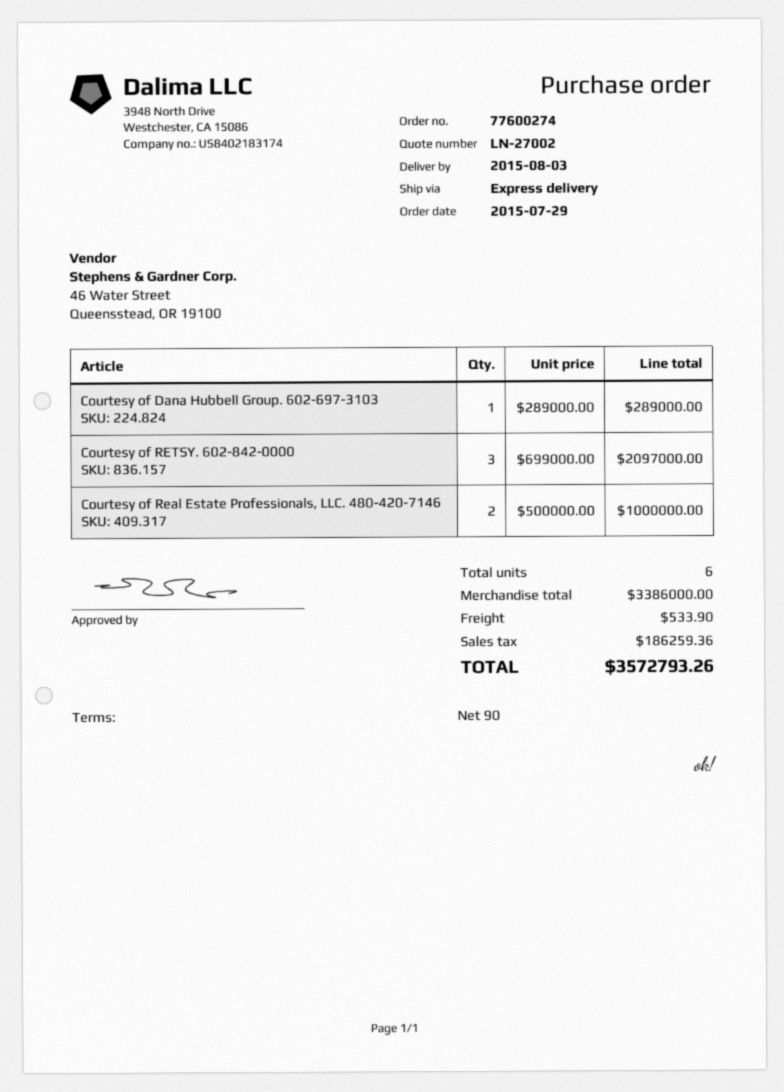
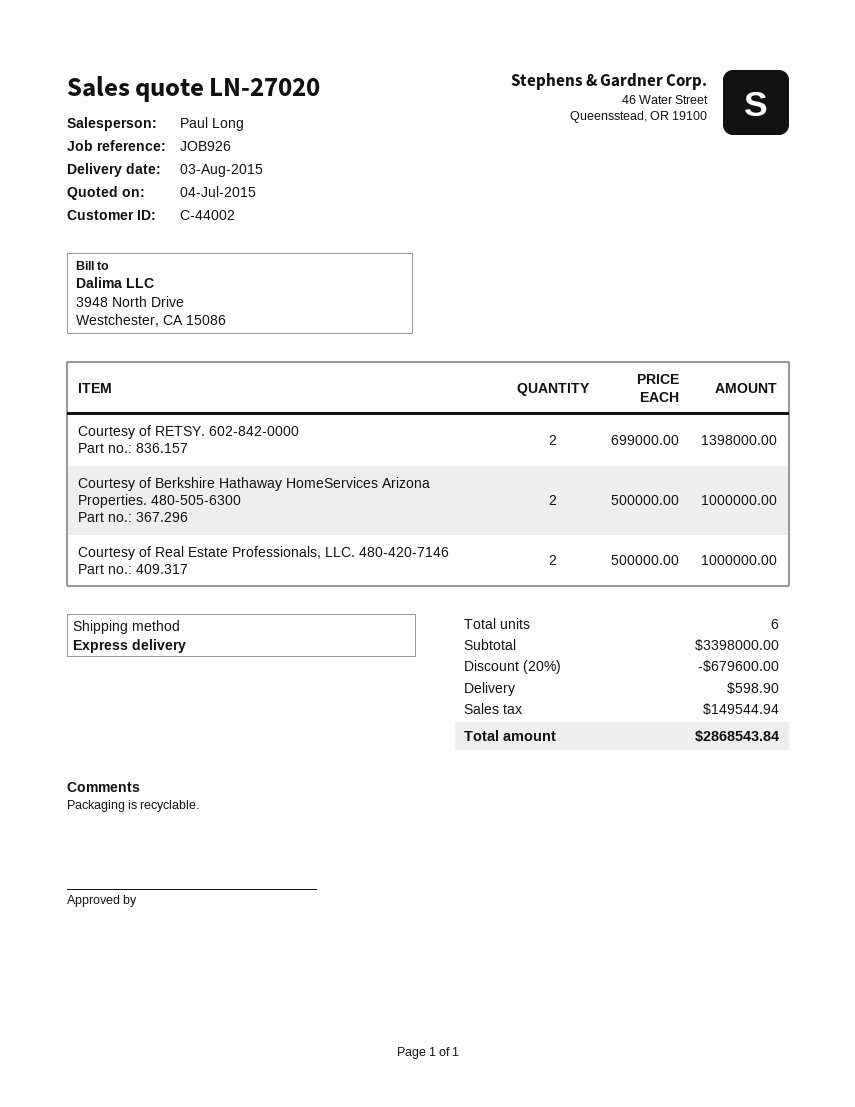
quote number: LN-27002 -> LN-27020
Courtesy of Dana Hubbell Group. 602-697-3103: 1 x 289000.00 = 289000.00 -> none
Courtesy of RETSY. 602-842-0000: 3 x 699000.00 = 2097000.00 -> 2 x 699000.00 = 1398000.00
Courtesy of Berkshire Hathaway HomeServices Arizona Properties. 480-505-6300: none -> 2 x 500000.00 = 1000000.00
subtotal: 3386000.00 -> 3398000.00
discount: none -> 20% = 679600.00
shipping: 533.90 -> 598.90
tax: 186259.36 -> 149544.94
total: 3572793.26 -> 2868543.84

